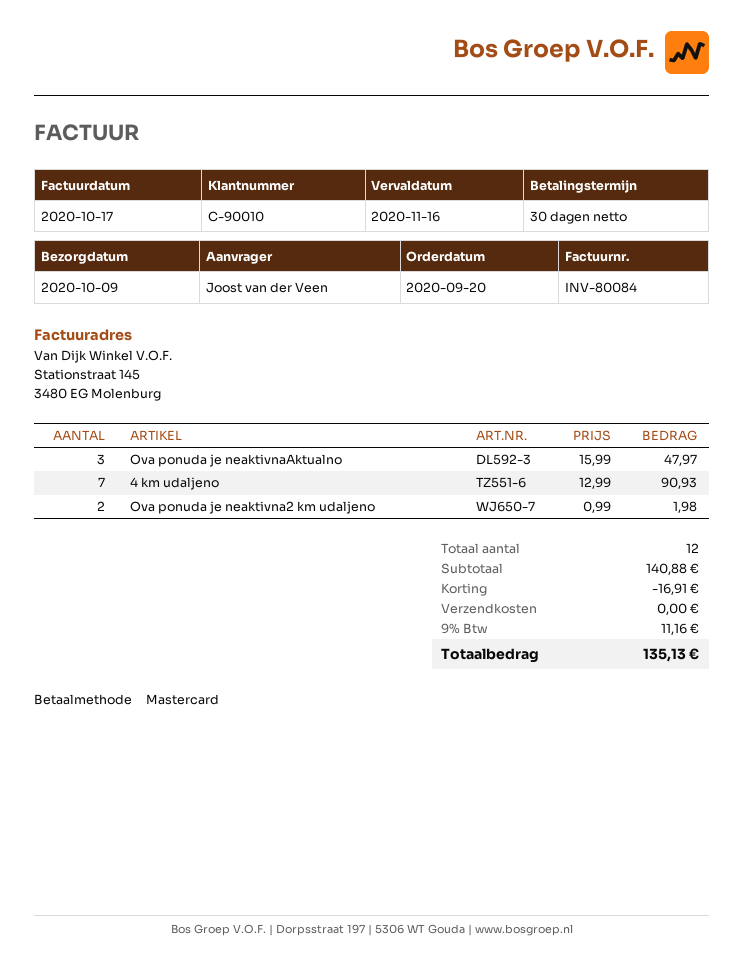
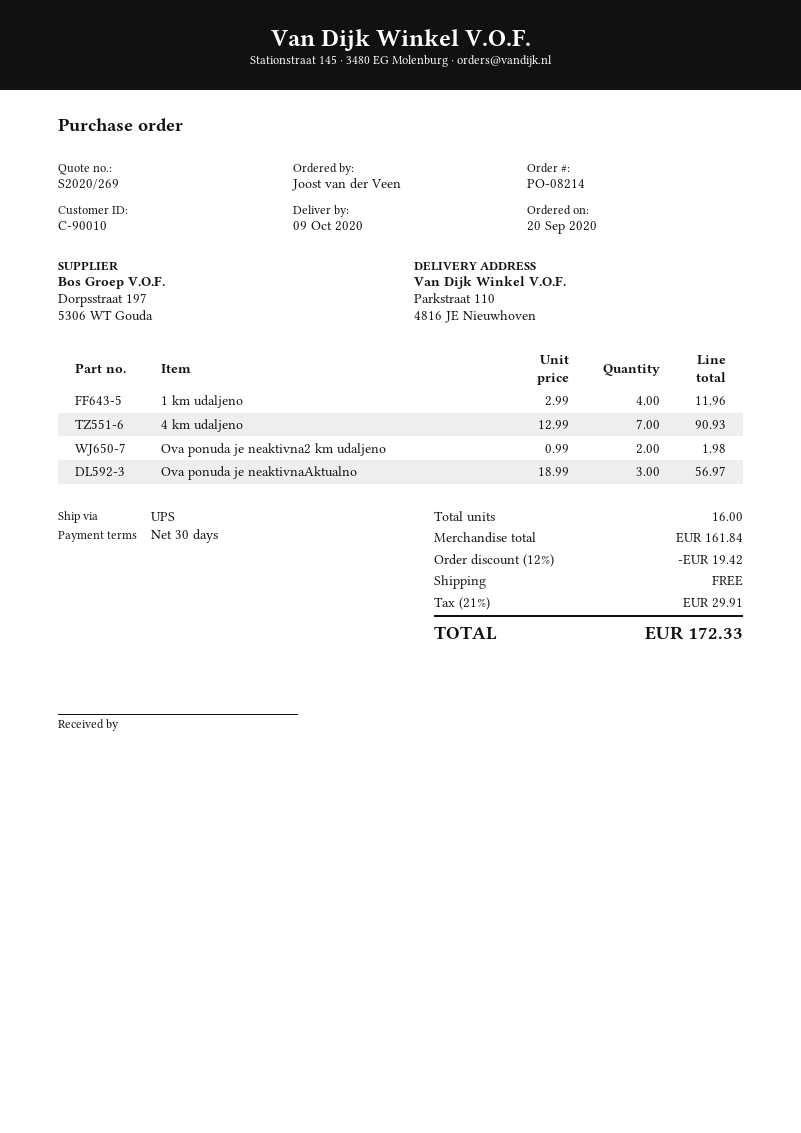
Ova ponuda je neaktivnaAktualno: 3 x 15.99 = 47.97 -> 3 x 18.99 = 56.97
1 km udaljeno: none -> 4 x 2.99 = 11.96
total quantity: 12 -> 16
subtotal: 140.88 -> 161.84
discount: 16.91 -> 19.42
tax: 9% = 11.16 -> 21% = 29.91
total: 135.13 -> 172.33

